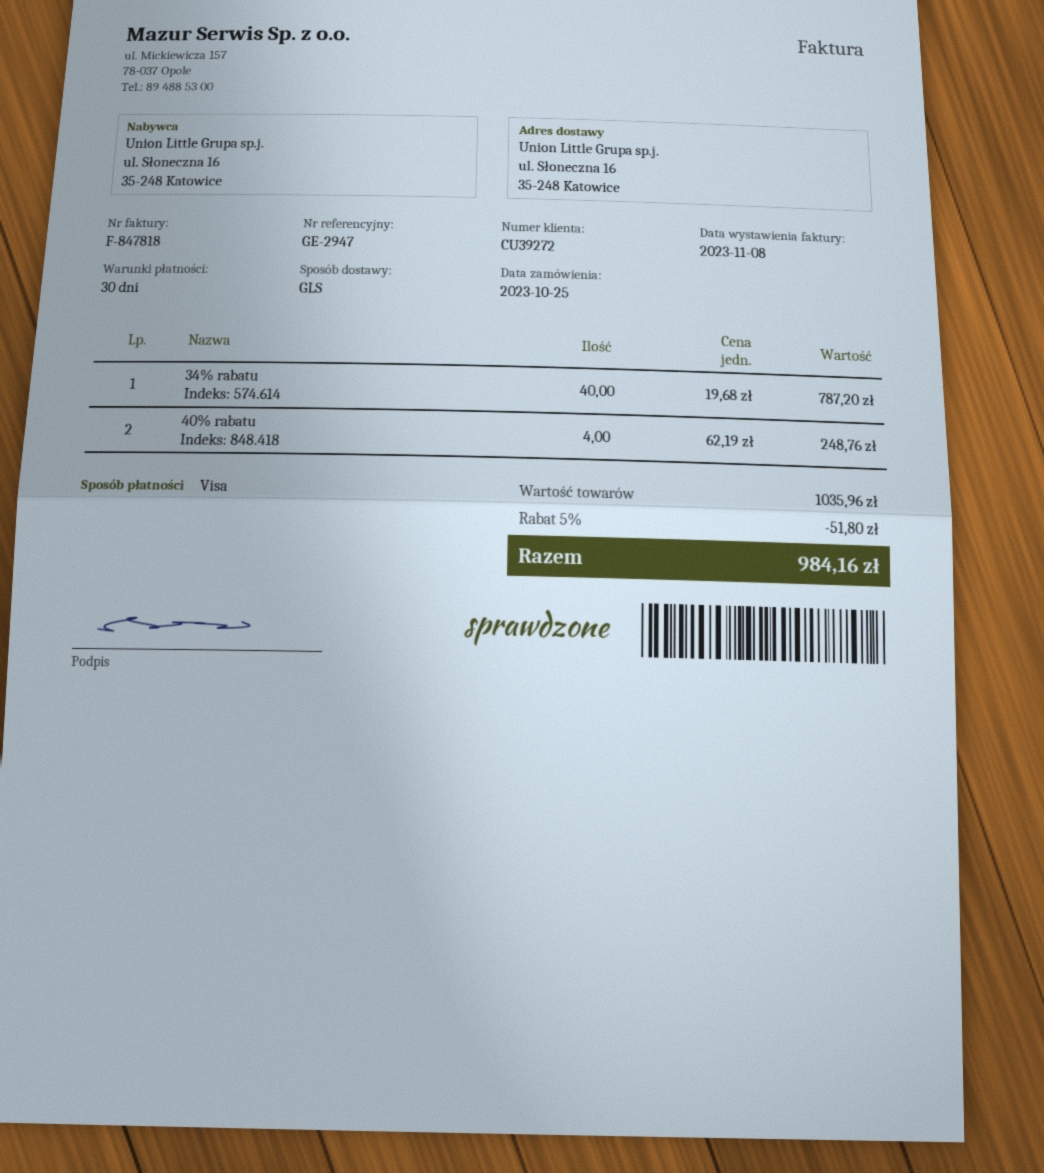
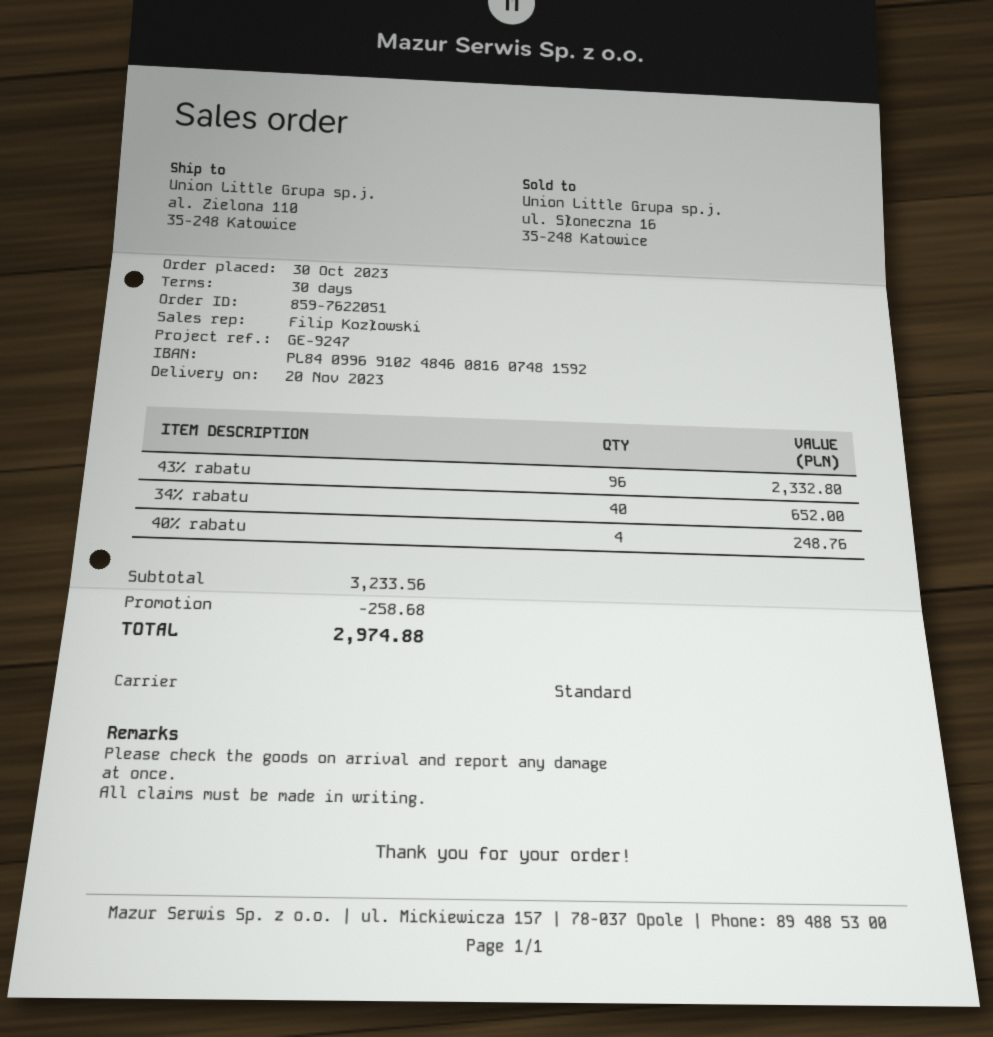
order date: 2023-10-25 -> 2023-10-30
reference: GE-2947 -> GE-9247
shipping method: GLS -> standard
ship to: ul. Słoneczna 16, 35-248 Katowice -> al. Zielona 110, 35-248 Katowice
34% rabatu: 40 for 787.20 -> 40 for 652.00
43% rabatu: none -> 96 for 2332.80
subtotal: 1035.96 -> 3233.56
discount: 51.80 -> 258.68
total: 984.16 -> 2974.88

